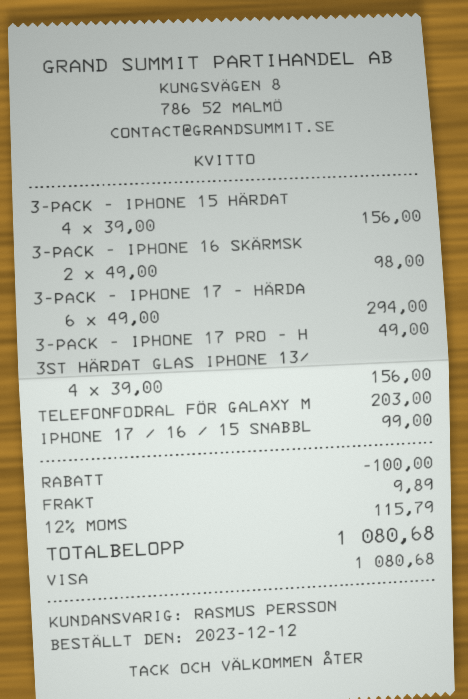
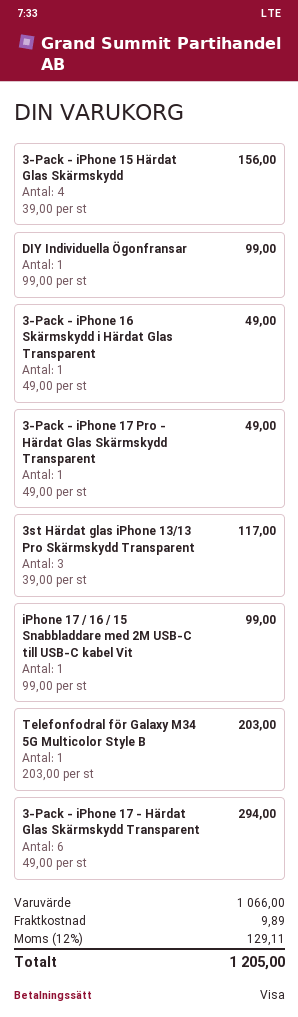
3-PACK - IPHONE 16 SKÄRMSK: 2 x 49.00 = 98.00 -> 1 x 49.00 = 49.00
3ST HÄRDAT GLAS IPHONE 13/: 4 x 39.00 = 156.00 -> 3 x 39.00 = 117.00
DIY Individuella Ögonfransar: none -> 1 x 99.00 = 99.00
discount: 100.00 -> none
tax: 12% = 115.79 -> 12% = 129.11
total: 1080.68 -> 1205.00

